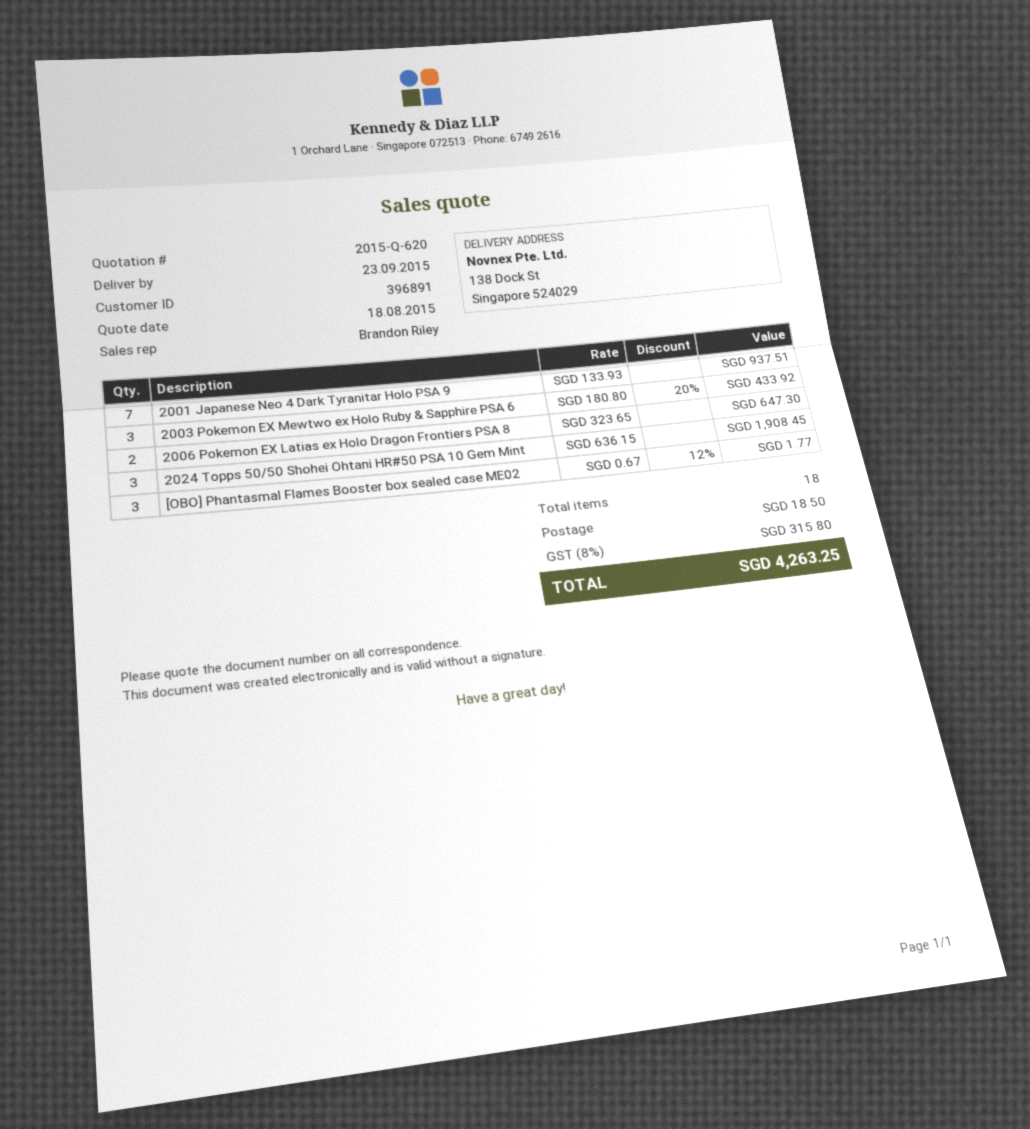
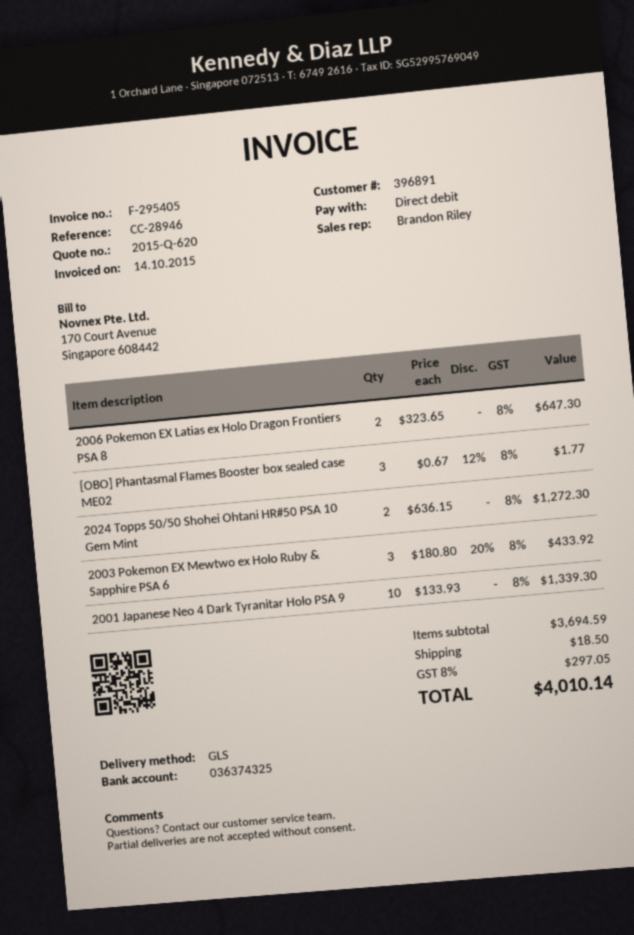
2001 Japanese Neo 4 Dark Tyranitar Holo PSA 9: 7 x 133.93 = 937.51 -> 10 x 133.93 = 1339.30
2024 Topps 50/50 Shohei Ohtani HR#50 PSA 10 Gem Mint: 3 x 636.15 = 1908.45 -> 2 x 636.15 = 1272.30
tax: 8% = 315.80 -> 8% = 297.05
total: 4263.25 -> 4010.14

